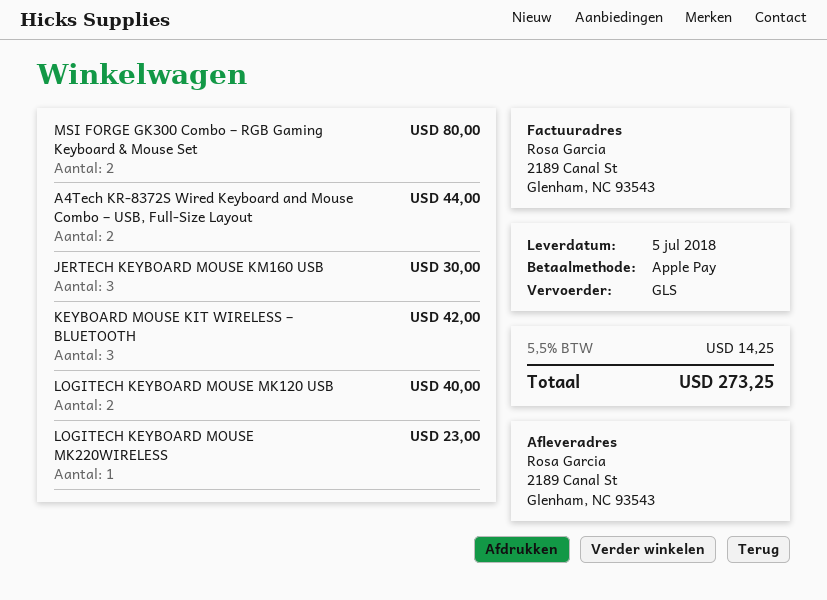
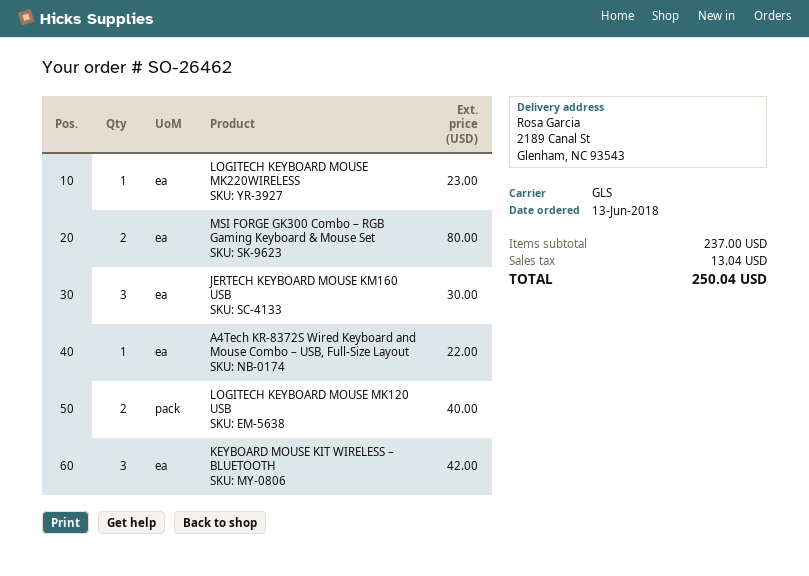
A4Tech KR-8372S Wired Keyboard and Mouse Combo – USB, Full-Size Layout: 2 for 44.00 -> 1 for 22.00
tax: 14.25 -> 13.04
total: 273.25 -> 250.04

